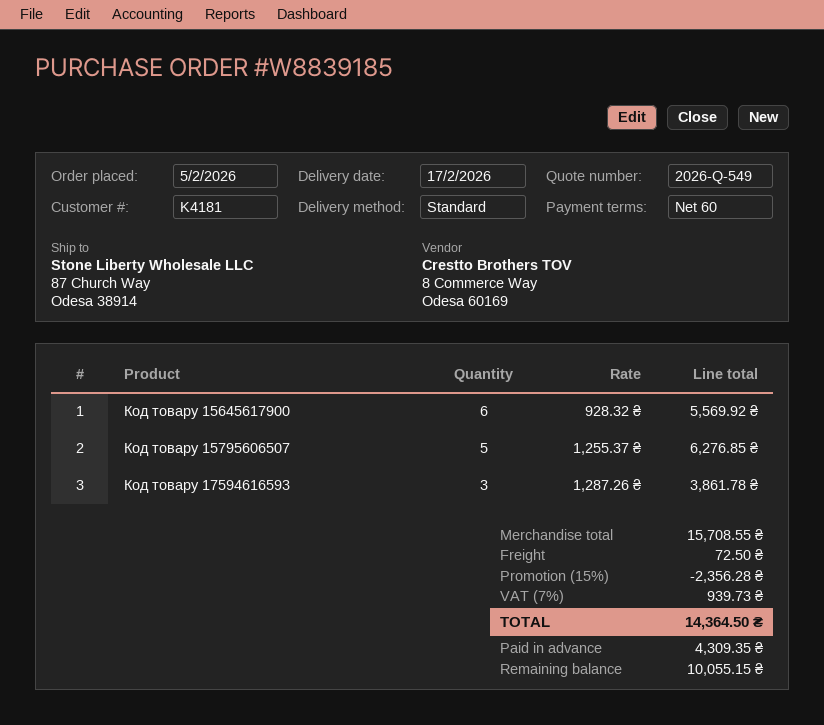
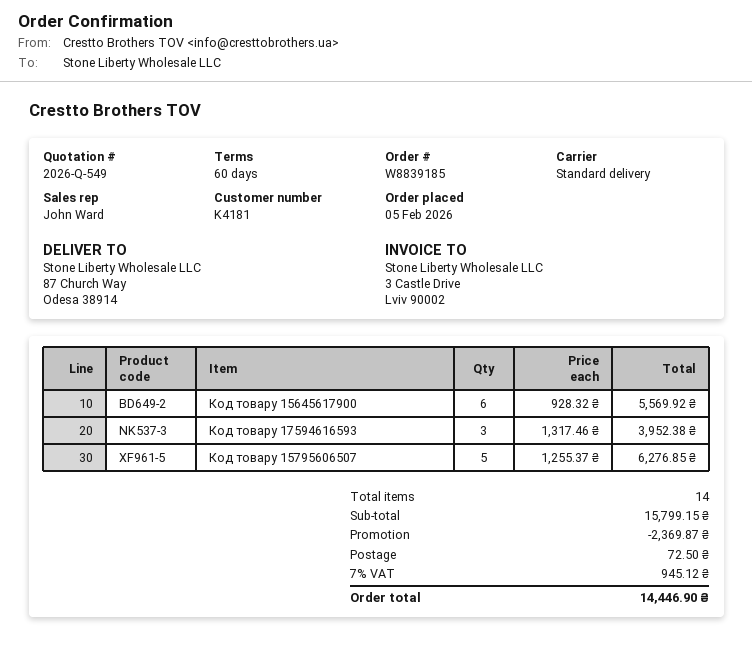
Код товару 17594616593: 3 x 1287.26 = 3861.78 -> 3 x 1317.46 = 3952.38
subtotal: 15708.55 -> 15799.15
discount: 2356.28 -> 2369.87
tax: 7% = 939.73 -> 7% = 945.12
total: 14364.50 -> 14446.90

